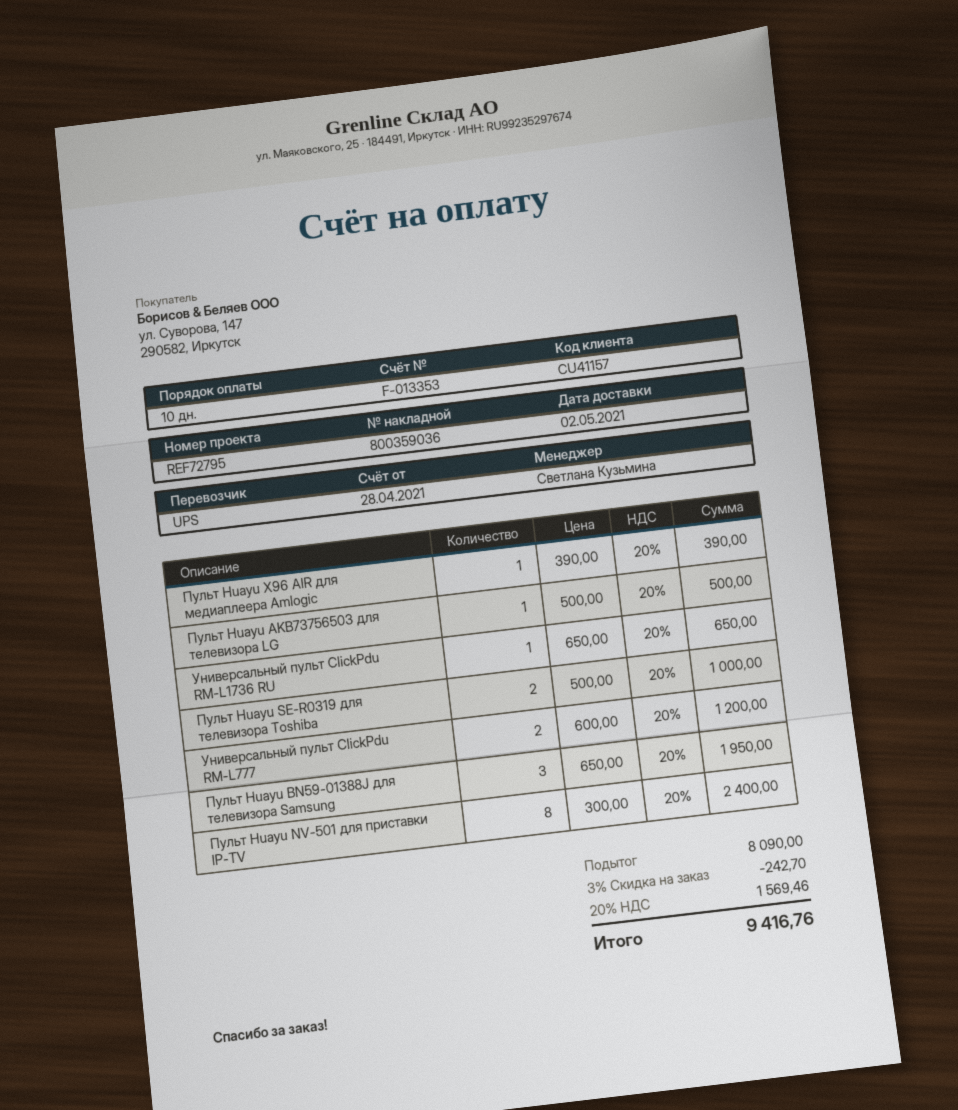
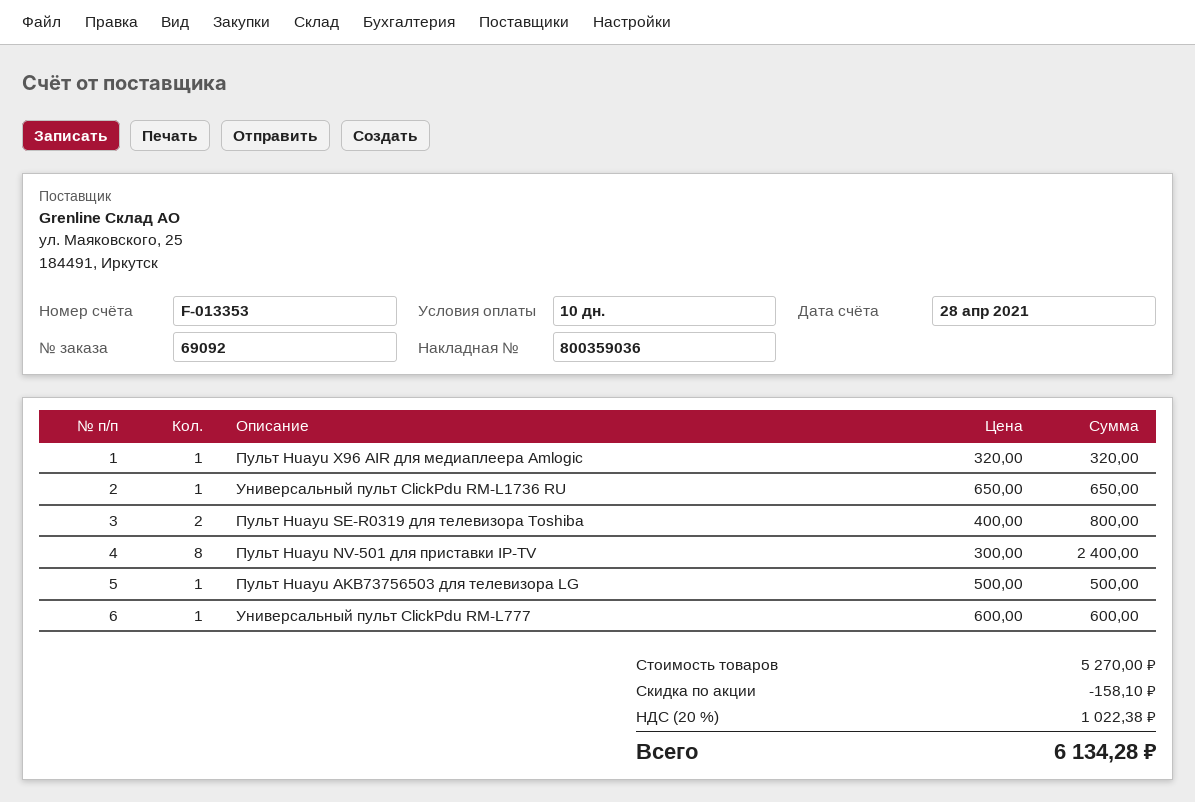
Пульт Huayu X96 AIR для медиаплеера Amlogic: 1 x 390.00 = 390.00 -> 1 x 320.00 = 320.00
Пульт Huayu SE-R0319 для телевизора Toshiba: 2 x 500.00 = 1000.00 -> 2 x 400.00 = 800.00
Универсальный пульт ClickPdu RM-L777: 2 x 600.00 = 1200.00 -> 1 x 600.00 = 600.00
Пульт Huayu BN59-01388J для телевизора Samsung: 3 x 650.00 = 1950.00 -> none
subtotal: 8090.00 -> 5270.00
discount: 242.70 -> 158.10
tax: 20% = 1569.46 -> 20% = 1022.38
total: 9416.76 -> 6134.28

